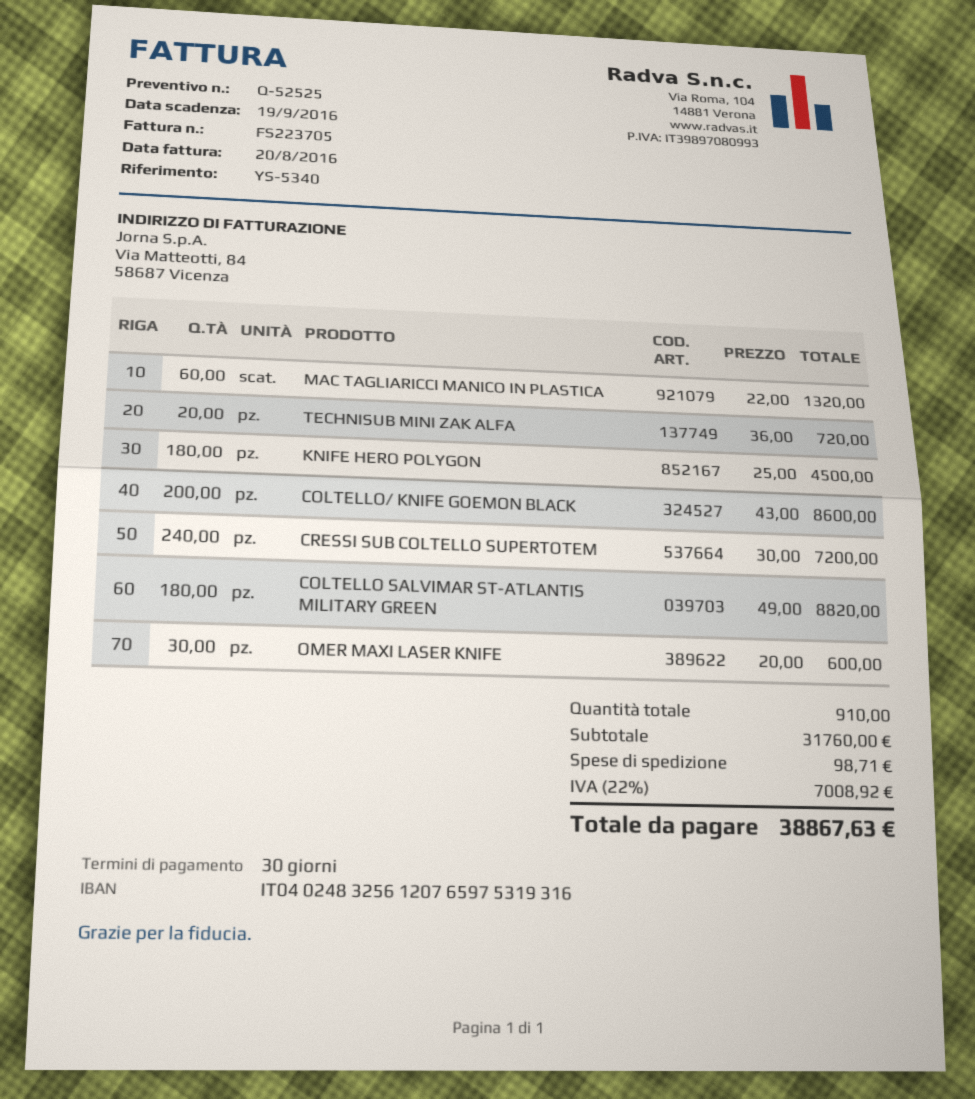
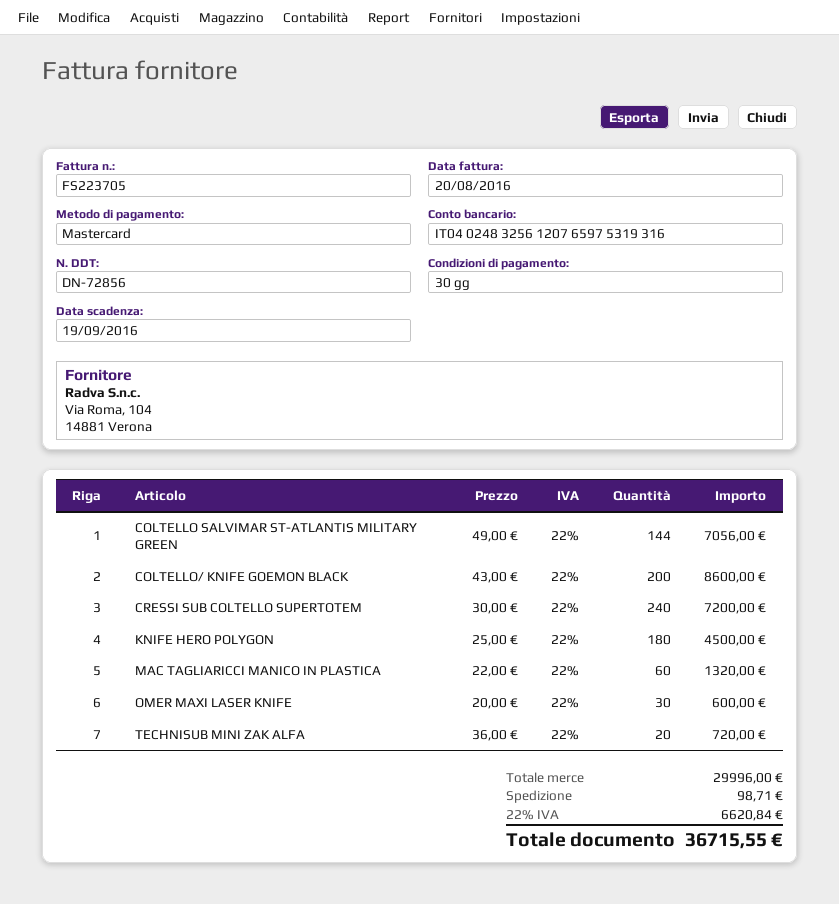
COLTELLO SALVIMAR ST-ATLANTIS MILITARY GREEN: 180 x 49.00 = 8820.00 -> 144 x 49.00 = 7056.00
subtotal: 31760.00 -> 29996.00
tax: 22% = 7008.92 -> 22% = 6620.84
total: 38867.63 -> 36715.55

